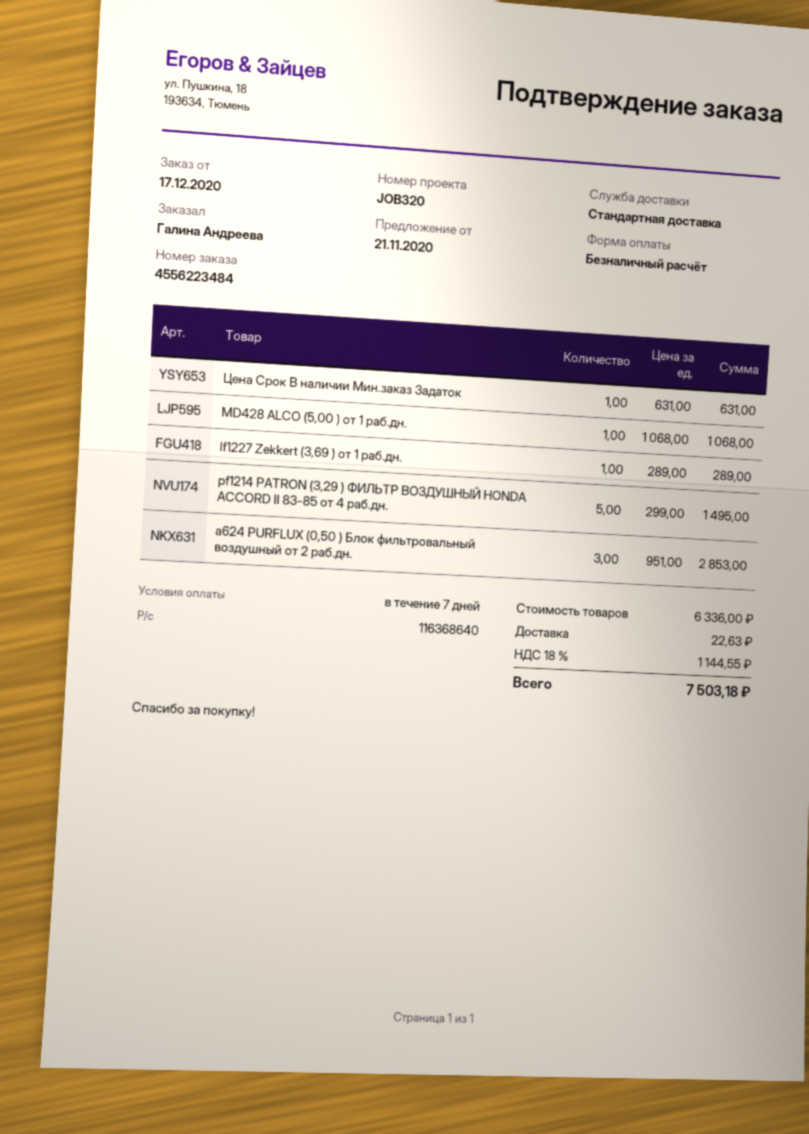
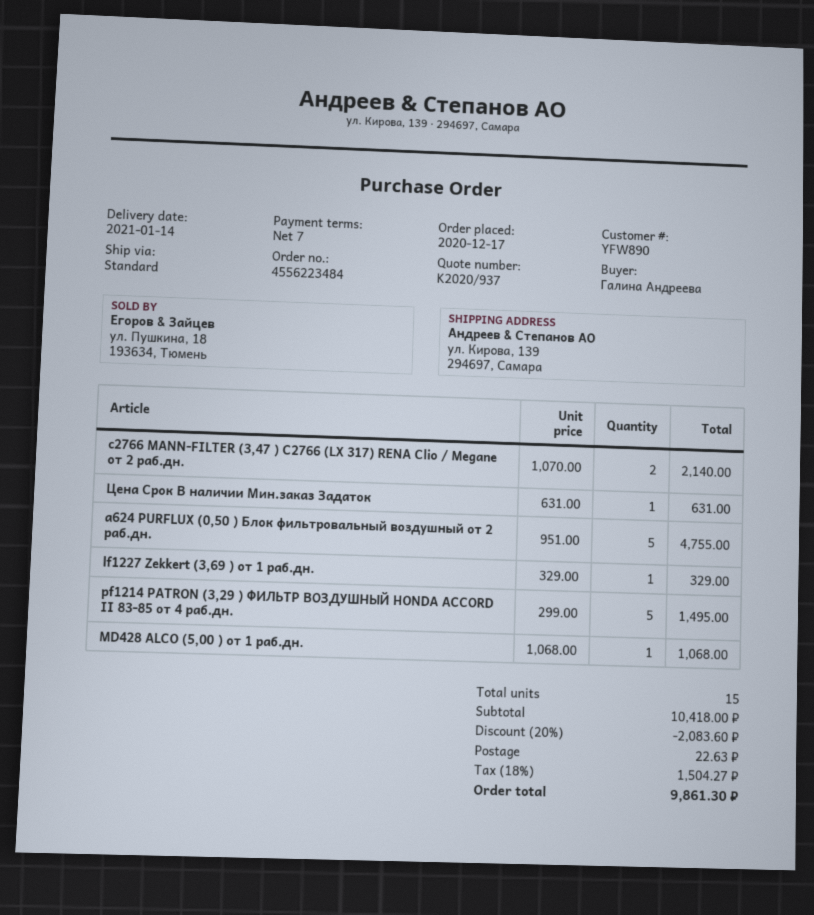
lf1227 Zekkert (3,69 ) от 1 раб.дн.: 1 x 289.00 = 289.00 -> 1 x 329.00 = 329.00
a624 PURFLUX (0,50 ) Блок фильтровальный воздушный от 2 раб.дн.: 3 x 951.00 = 2853.00 -> 5 x 951.00 = 4755.00
c2766 MANN-FILTER (3,47 ) C2766 (LX 317) RENA Clio / Megane от 2 раб.дн.: none -> 2 x 1070.00 = 2140.00
subtotal: 6336.00 -> 10418.00
discount: none -> 20% = 2083.60
tax: 18% = 1144.55 -> 18% = 1504.27
total: 7503.18 -> 9861.30

